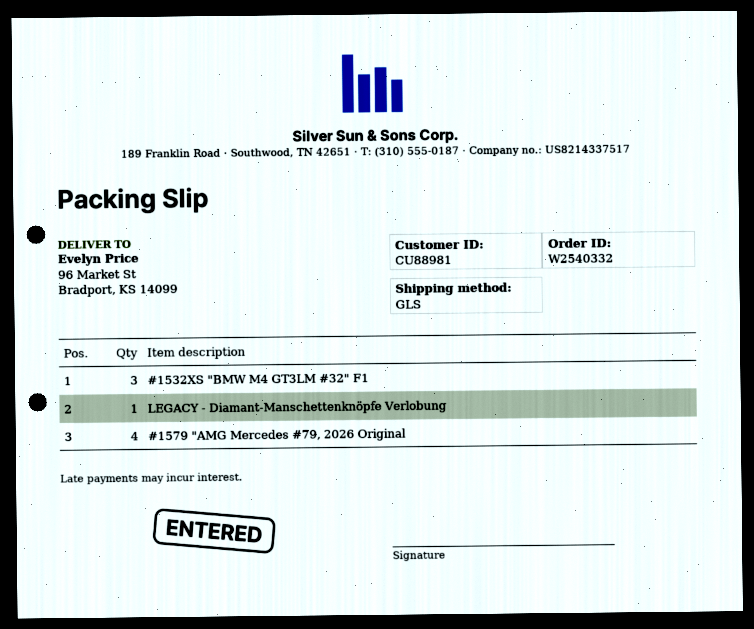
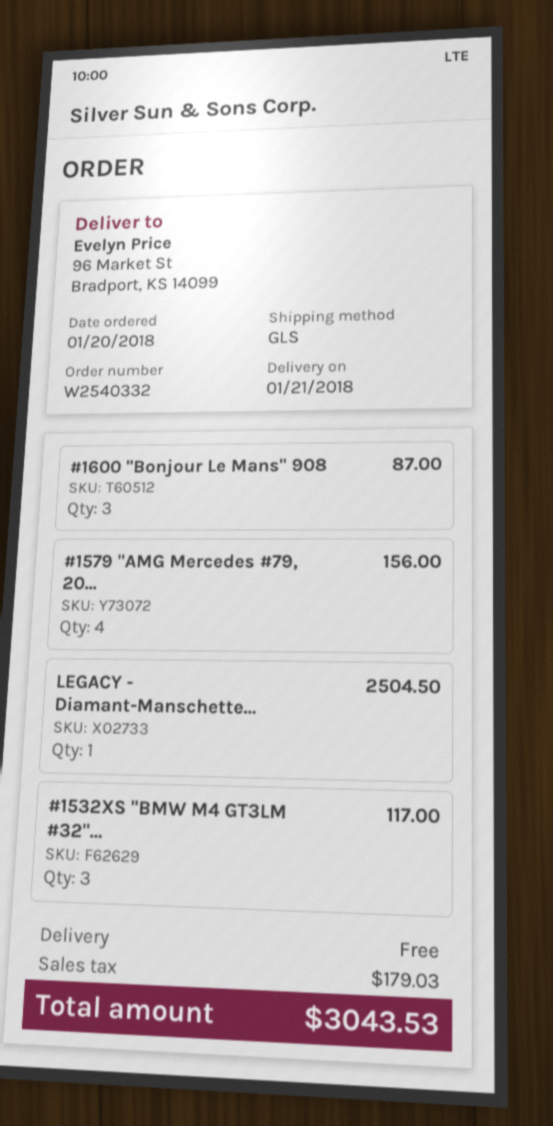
#1600 "Bonjour Le Mans" 908: none -> 3

